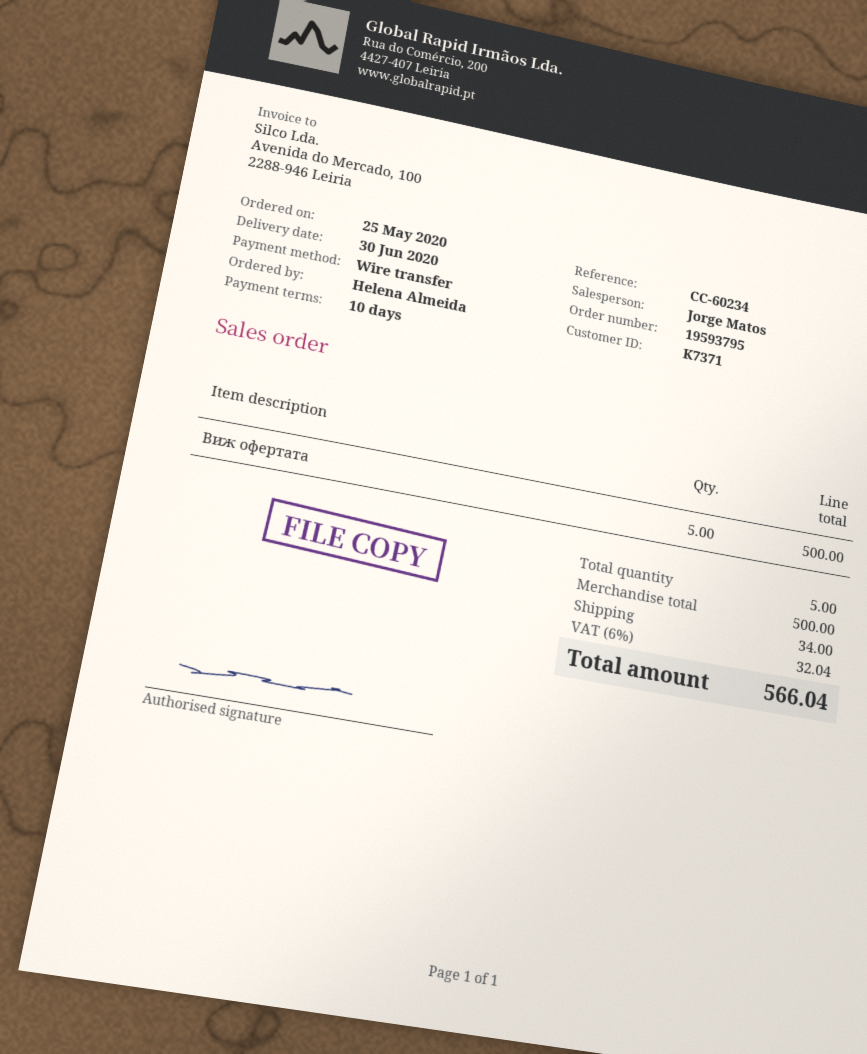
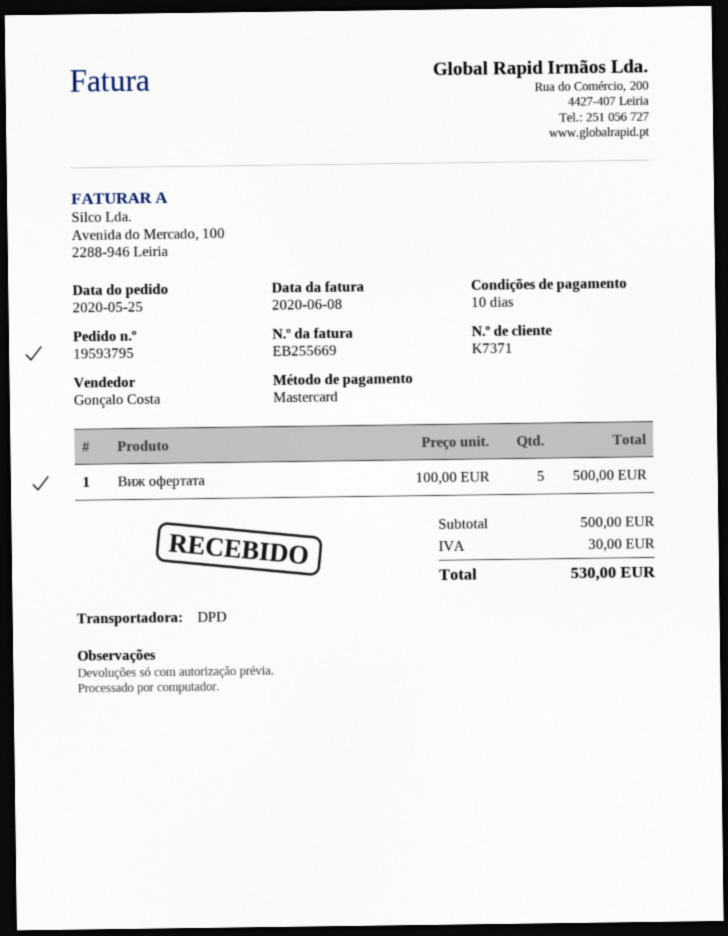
sales rep: Jorge Matos -> Gonçalo Costa
payment method: bank transfer -> Mastercard
shipping: 34.00 -> none
tax: 32.04 -> 30.00
total: 566.04 -> 530.00

